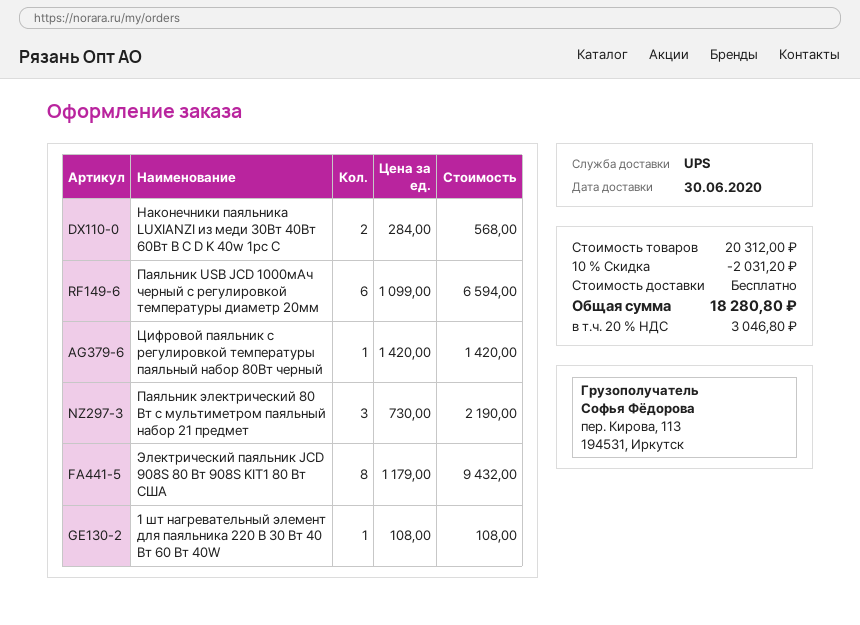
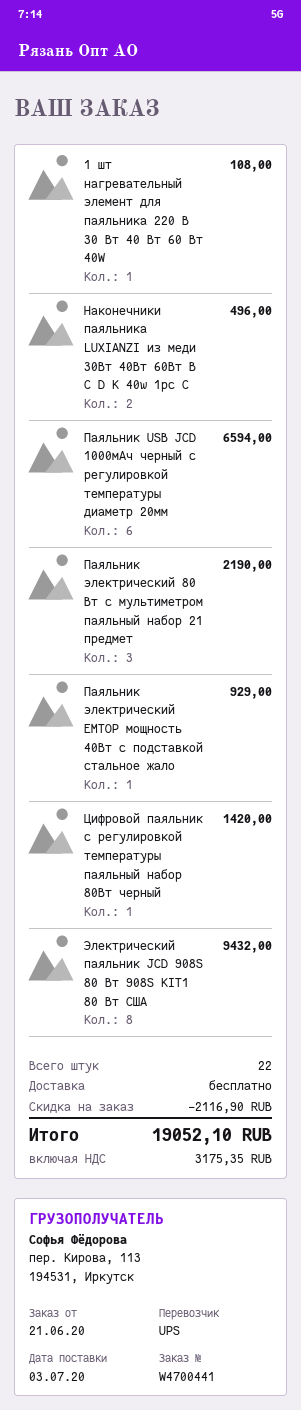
delivery date: 2020-06-30 -> 2020-07-03
Наконечники паяльника LUXIANZI из меди 30Вт 40Вт 60Вт B C D K 40w 1pc C: 2 for 568.00 -> 2 for 496.00
Паяльник электрический EMTOP мощность 40Вт с подставкой стальное жало: none -> 1 for 929.00
discount: 2031.20 -> 2116.90
tax: 3046.80 -> 3175.35
total: 18280.80 -> 19052.10

